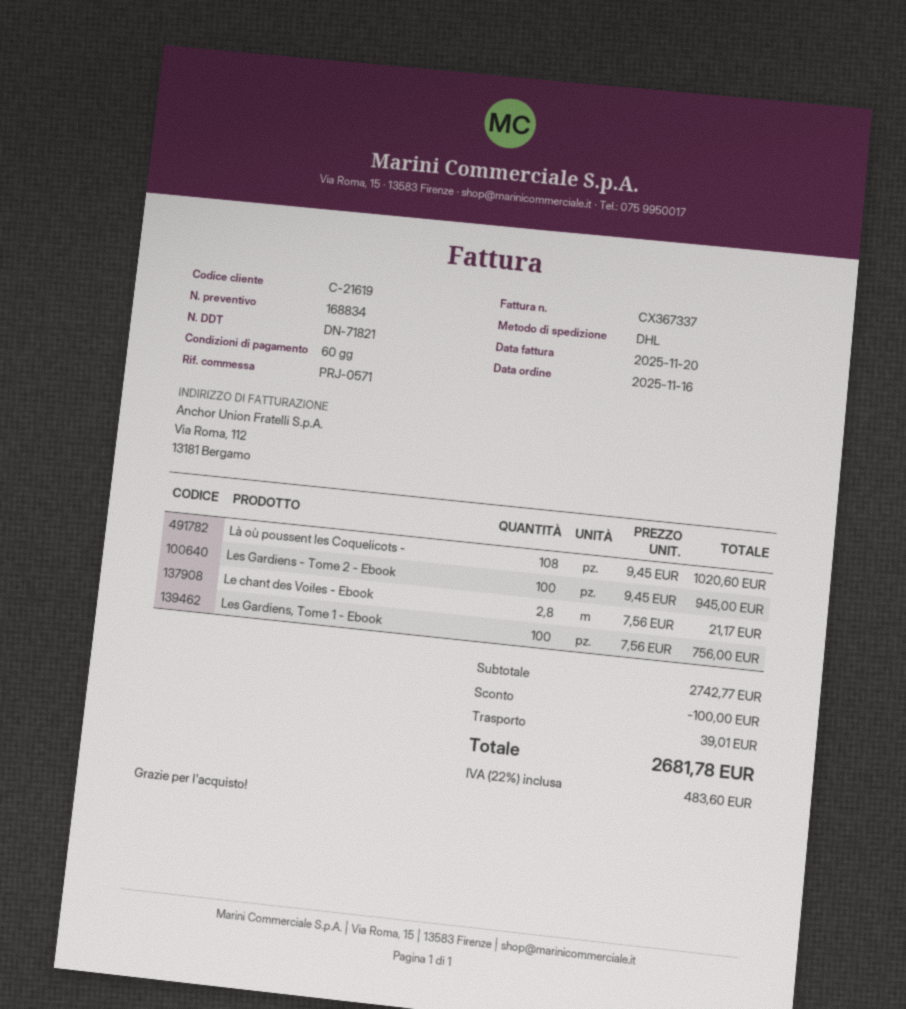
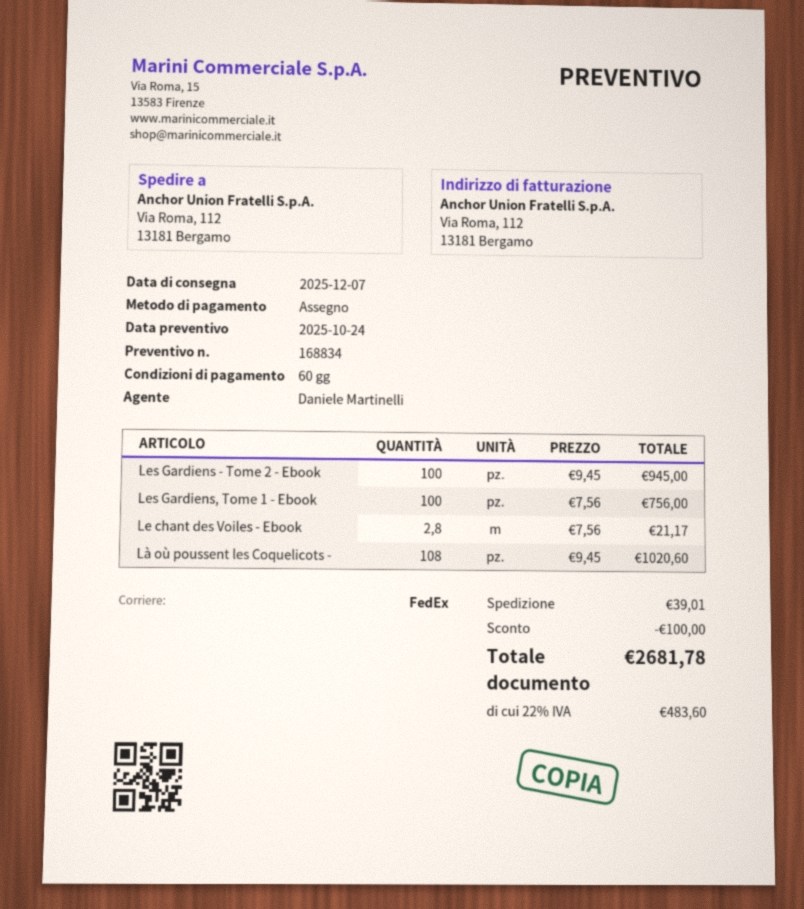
shipping method: DHL -> FedEx

